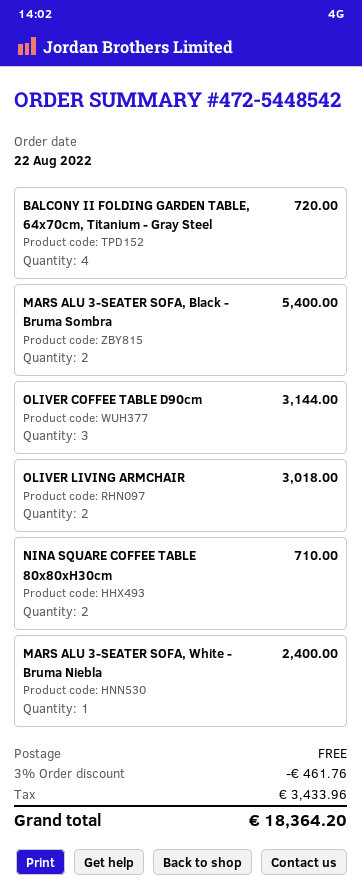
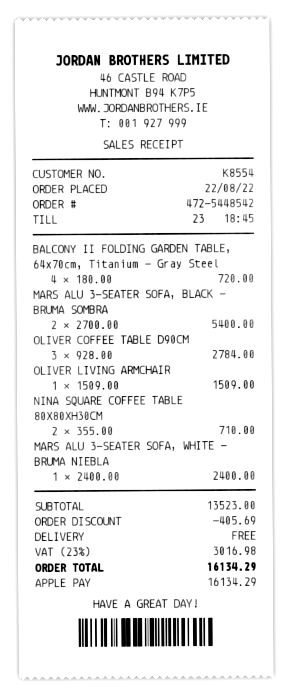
OLIVER COFFEE TABLE D90cm: 3 for 3144.00 -> 3 for 2784.00
OLIVER LIVING ARMCHAIR: 2 for 3018.00 -> 1 for 1509.00
discount: 461.76 -> 405.69
tax: 3433.96 -> 3016.98
total: 18364.20 -> 16134.29

